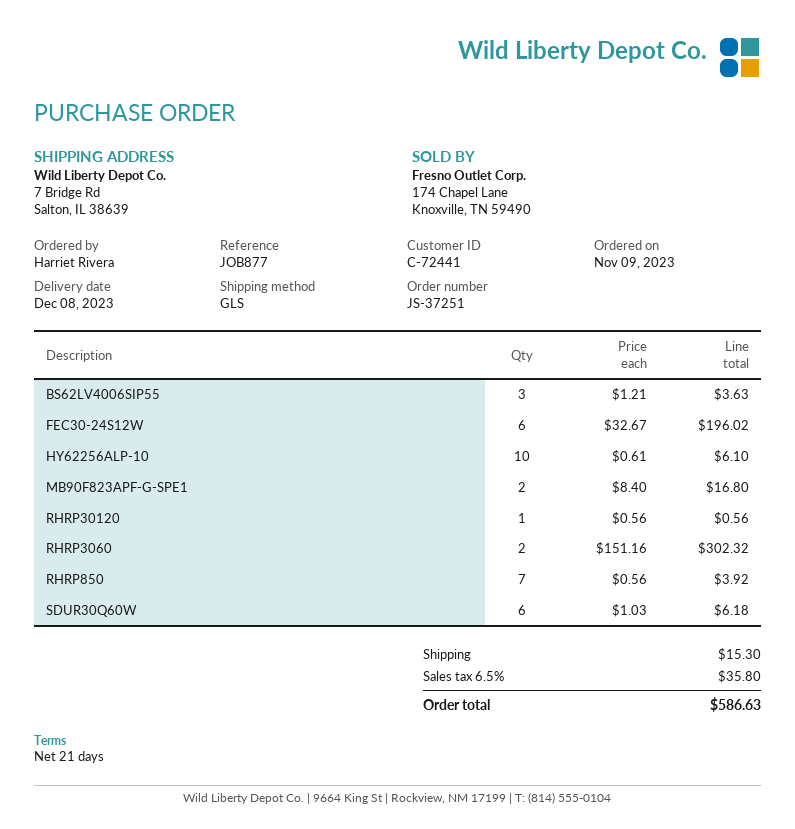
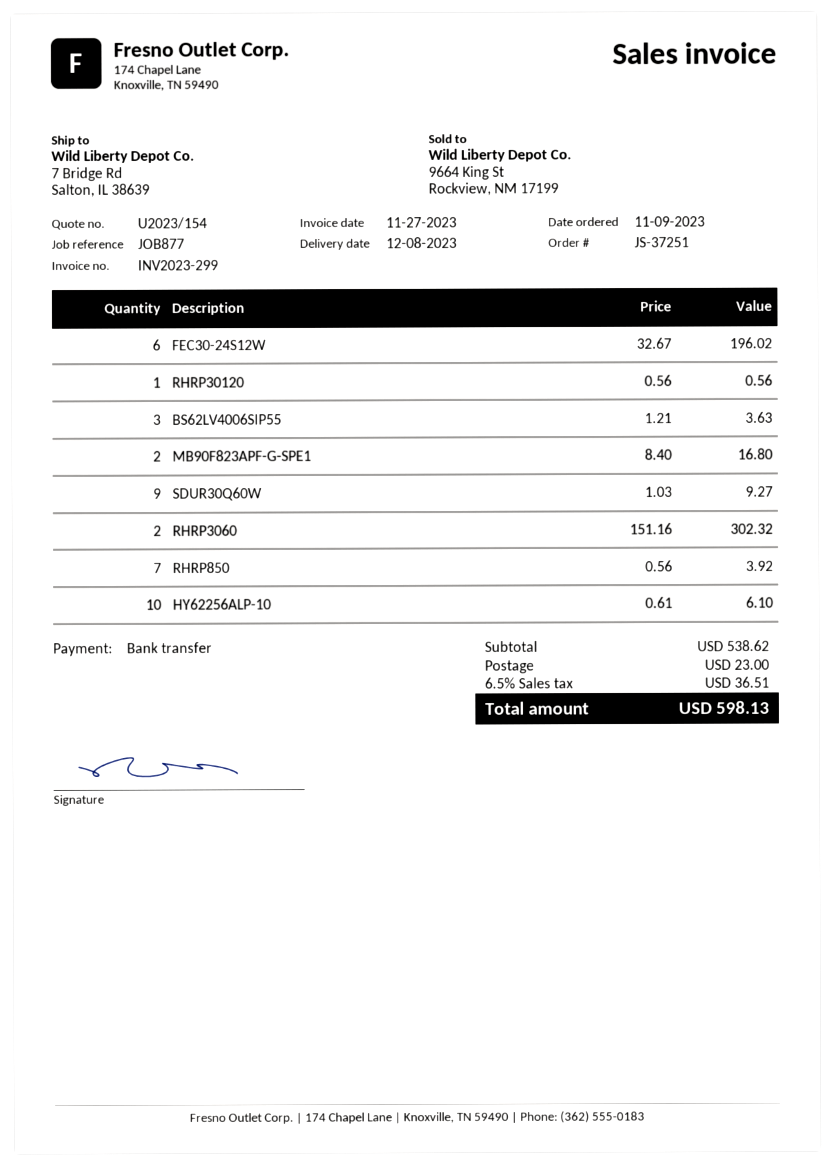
SDUR30Q60W: 6 x 1.03 = 6.18 -> 9 x 1.03 = 9.27
shipping: 15.30 -> 23.00
tax: 6.5% = 35.80 -> 6.5% = 36.51
total: 586.63 -> 598.13

